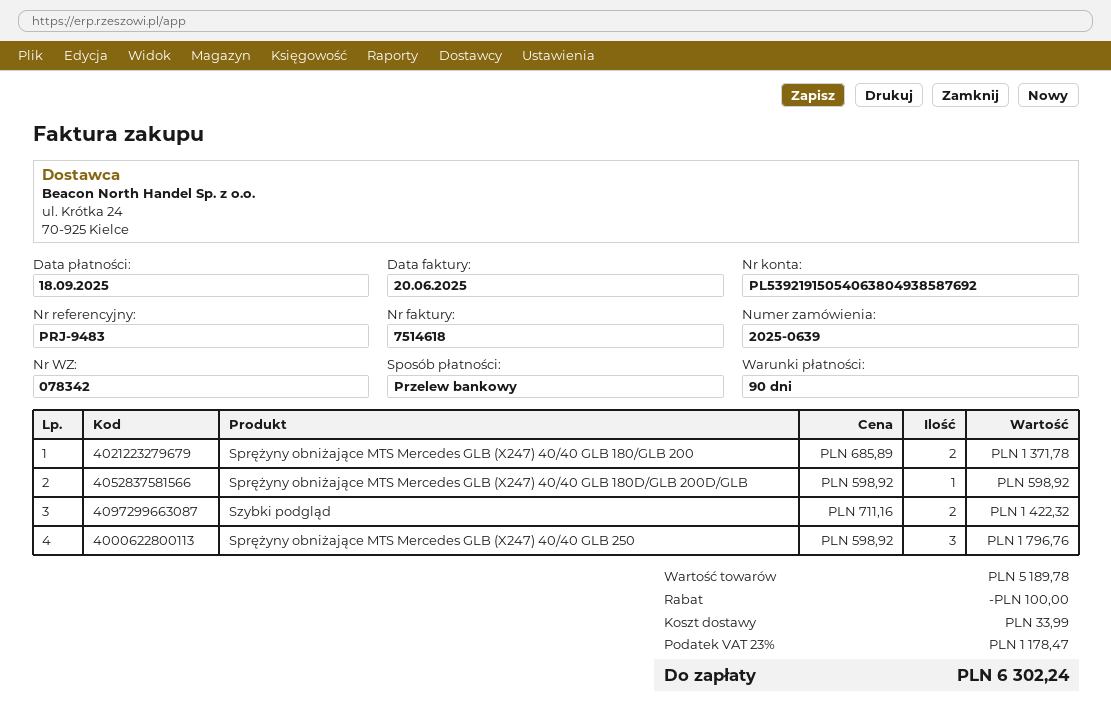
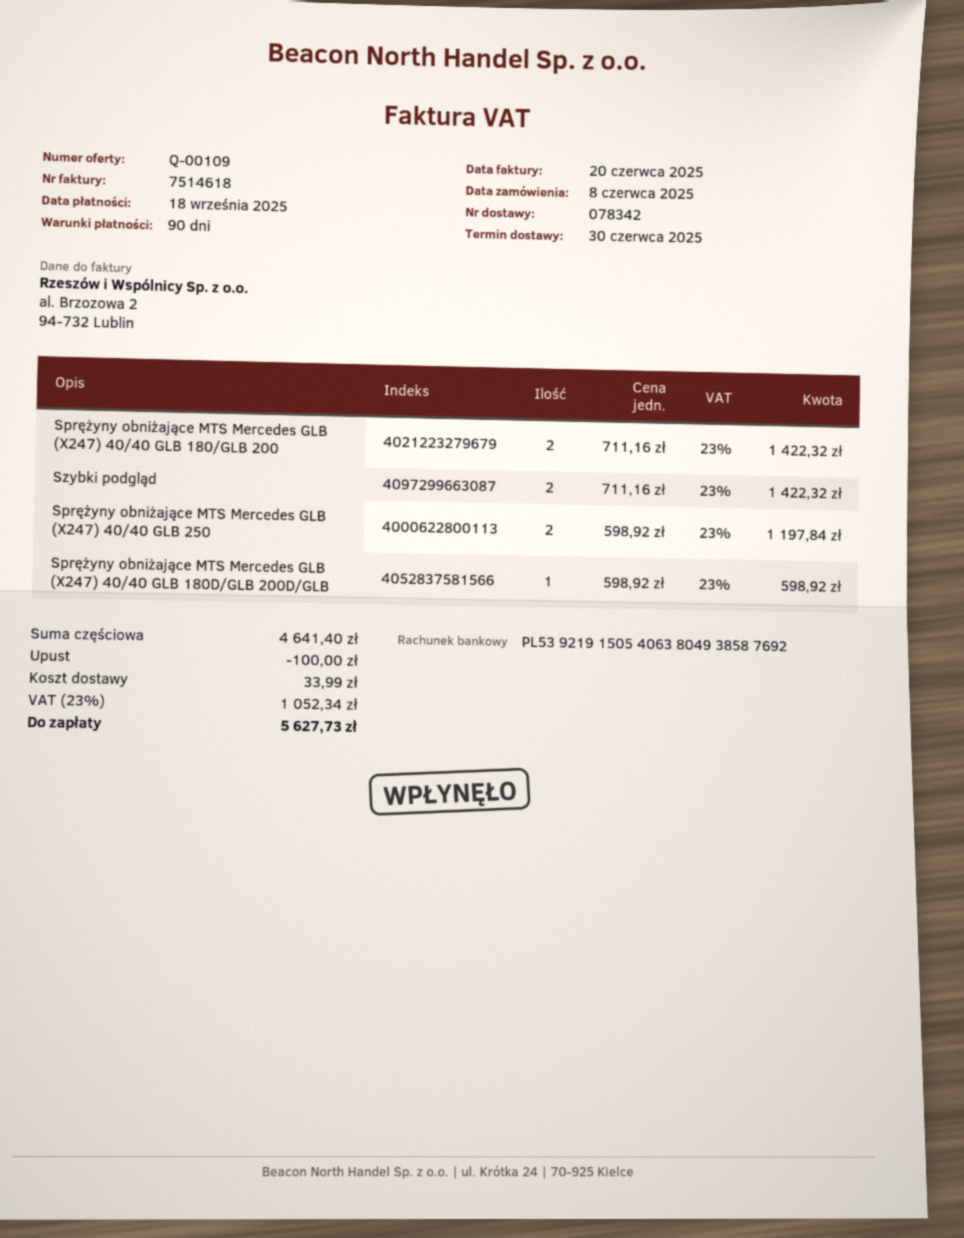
Sprężyny obniżające MTS Mercedes GLB (X247) 40/40 GLB 180/GLB 200: 2 x 685.89 = 1371.78 -> 2 x 711.16 = 1422.32
Sprężyny obniżające MTS Mercedes GLB (X247) 40/40 GLB 250: 3 x 598.92 = 1796.76 -> 2 x 598.92 = 1197.84
subtotal: 5189.78 -> 4641.40
tax: 23% = 1178.47 -> 23% = 1052.34
total: 6302.24 -> 5627.73

